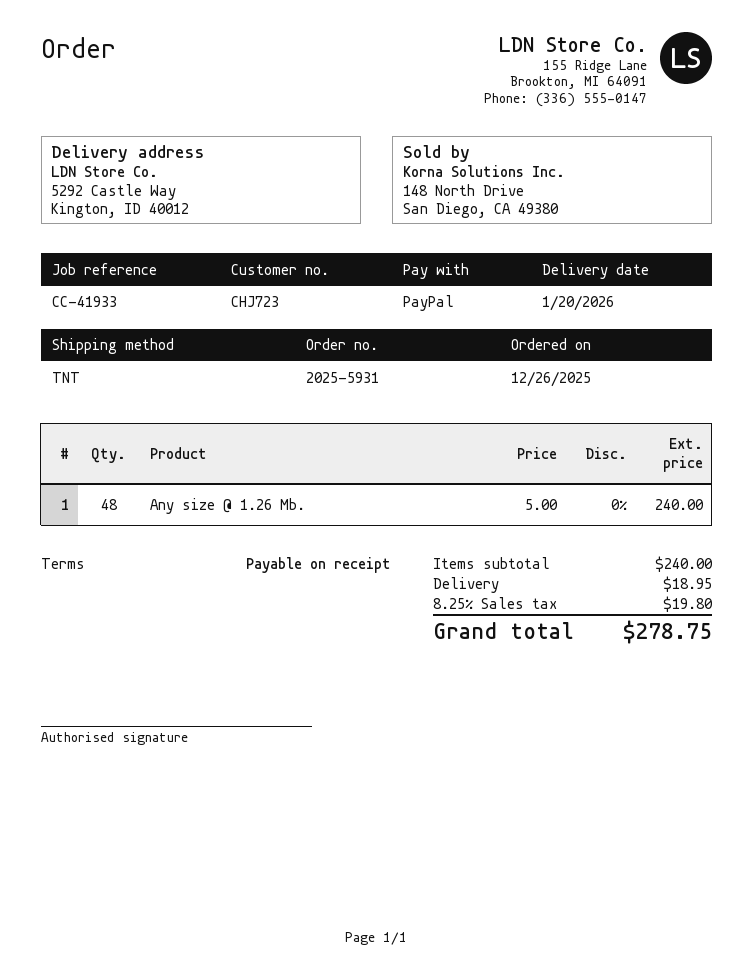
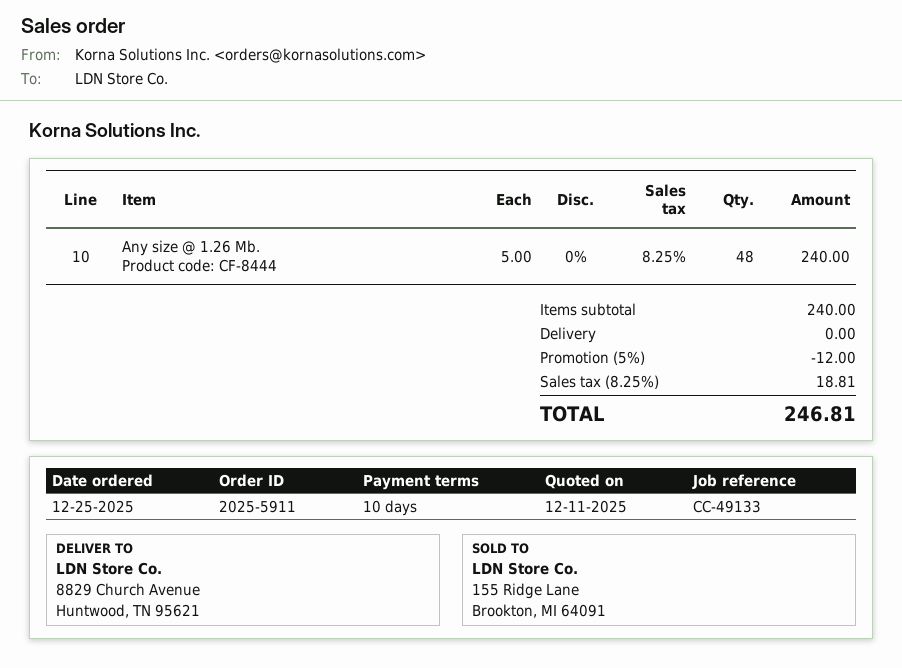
order number: 2025-5931 -> 2025-5911
order date: 2025-12-26 -> 2025-12-25
payment terms: on receipt -> 10 days
reference: CC-41933 -> CC-49133
ship to: 5292 Castle Way, Kington, ID 40012 -> 8829 Church Avenue, Huntwood, TN 95621
discount: none -> 5% = 12.00
shipping: 18.95 -> 0.00
tax: 8.25% = 19.80 -> 8.25% = 18.81
total: 278.75 -> 246.81

